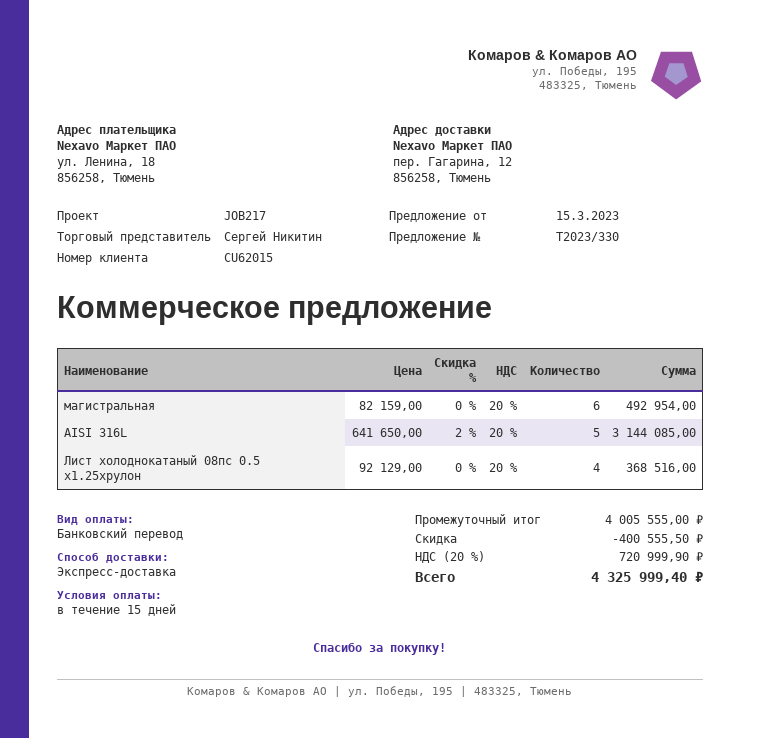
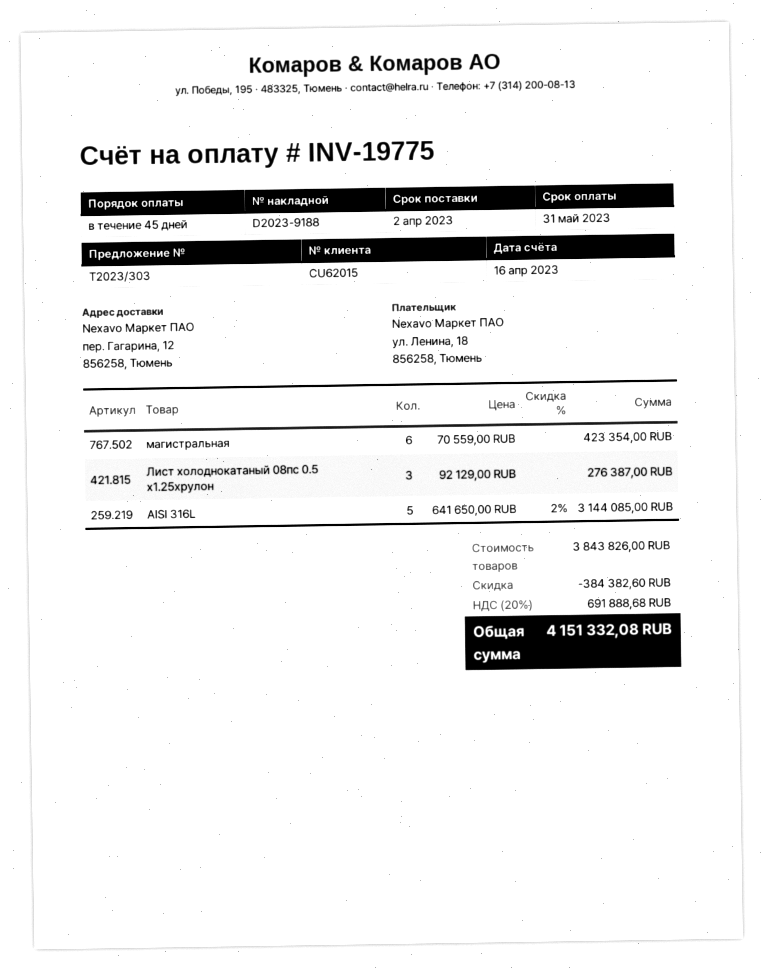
quote number: T2023/330 -> T2023/303
payment terms: 15 days -> 45 days
магистральная: 6 x 82159.00 = 492954.00 -> 6 x 70559.00 = 423354.00
Лист холоднокатаный 08пс 0.5 х1.25хрулон: 4 x 92129.00 = 368516.00 -> 3 x 92129.00 = 276387.00
subtotal: 4005555.00 -> 3843826.00
discount: 400555.50 -> 384382.60
tax: 20% = 720999.90 -> 20% = 691888.68
total: 4325999.40 -> 4151332.08

